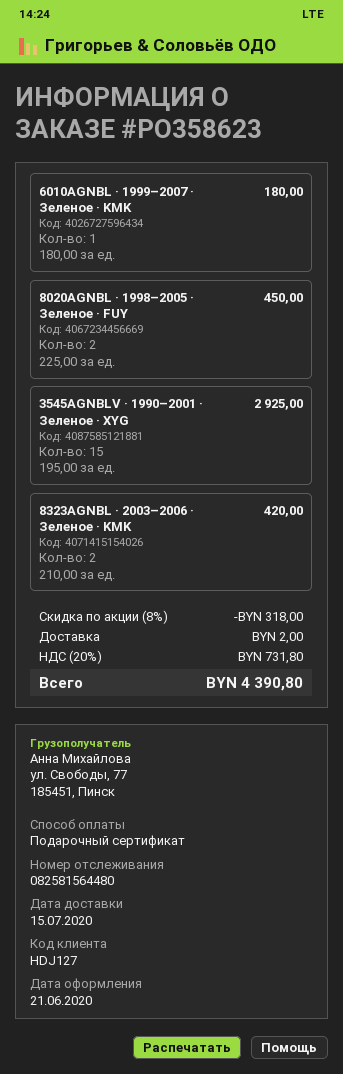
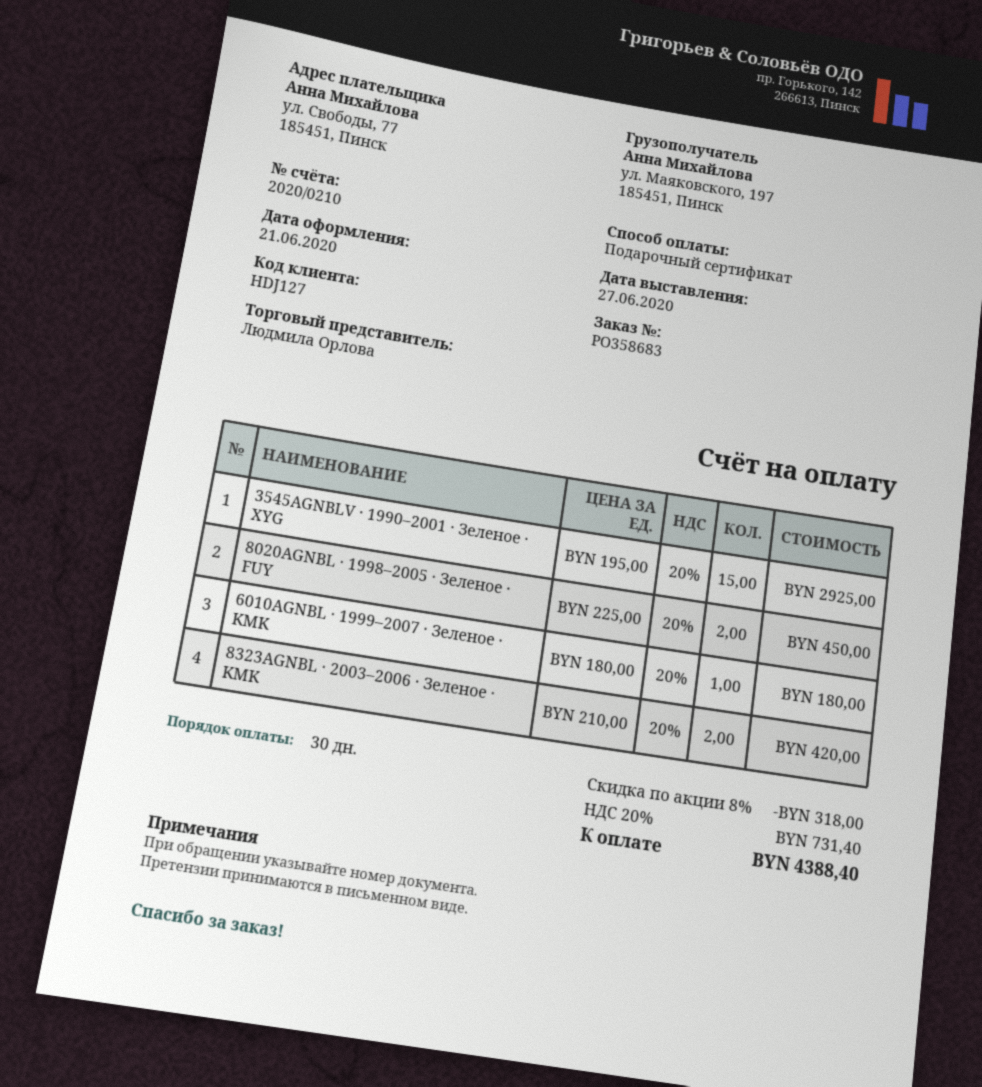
order number: PO358623 -> PO358683
ship to: ул. Свободы, 77, 185451, Пинск -> ул. Маяковского, 197, 185451, Пинск
shipping: 2.00 -> none
tax: 20% = 731.80 -> 20% = 731.40
total: 4390.80 -> 4388.40

